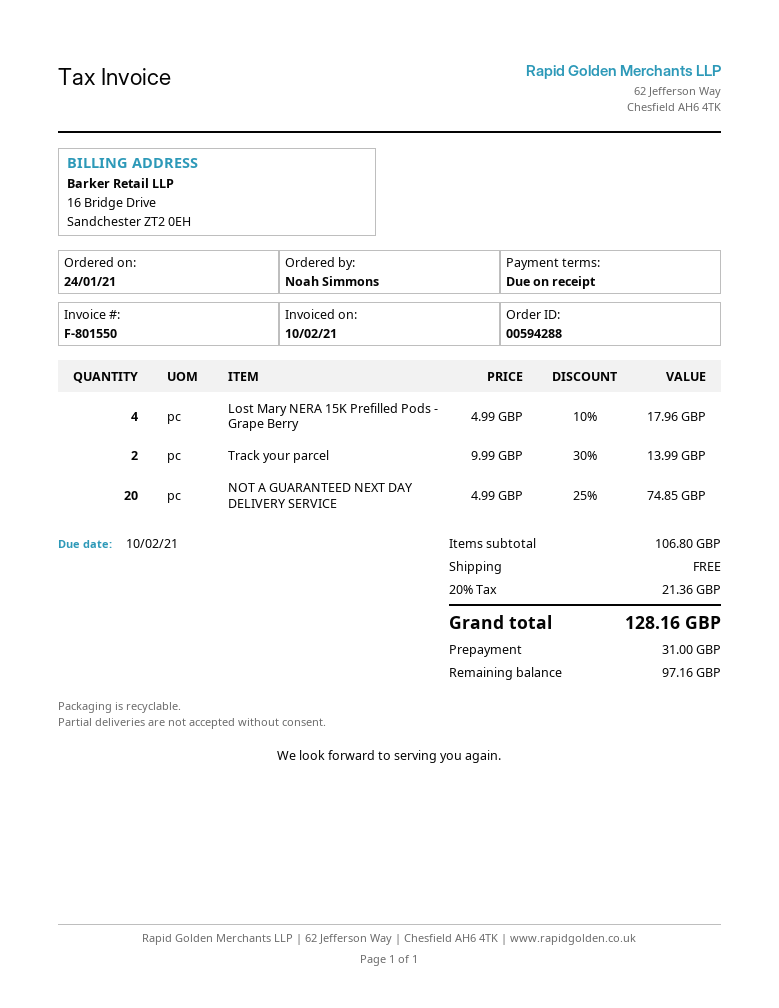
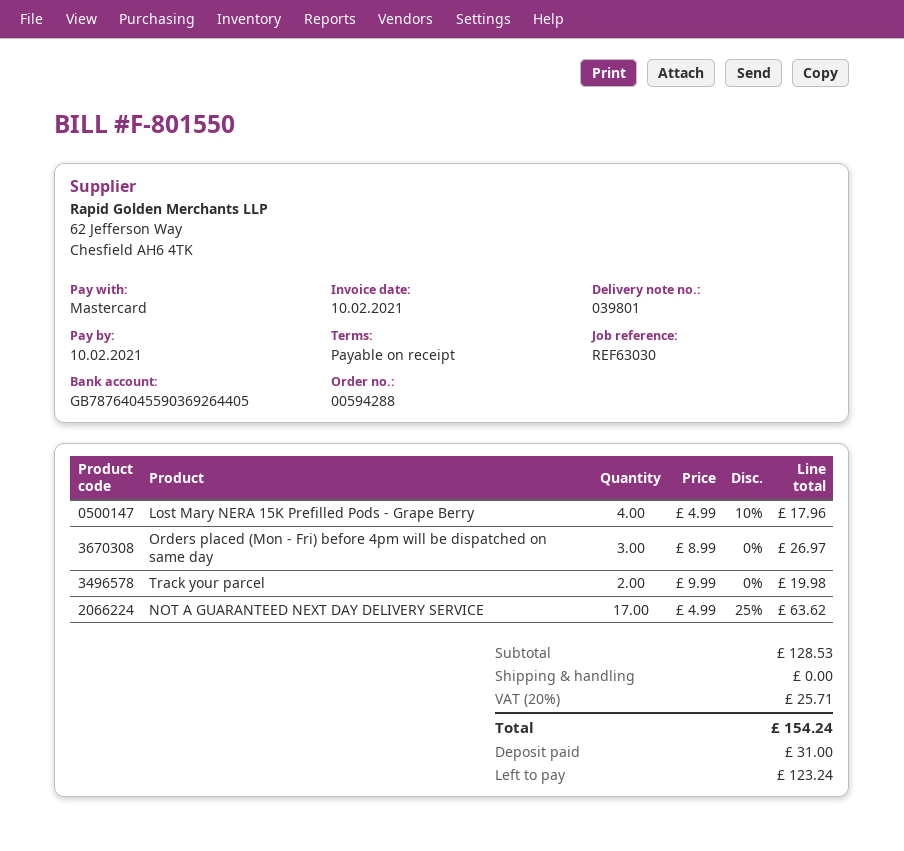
Track your parcel: 2 x 9.99 - 30% = 13.99 -> 2 x 9.99 = 19.98
NOT A GUARANTEED NEXT DAY DELIVERY SERVICE: 20 x 4.99 - 25% = 74.85 -> 17 x 4.99 - 25% = 63.62
Orders placed (Mon - Fri) before 4pm will be dispatched on same day: none -> 3 x 8.99 = 26.97
subtotal: 106.80 -> 128.53
tax: 20% = 21.36 -> 20% = 25.71
total: 128.16 -> 154.24
balance: 97.16 -> 123.24

